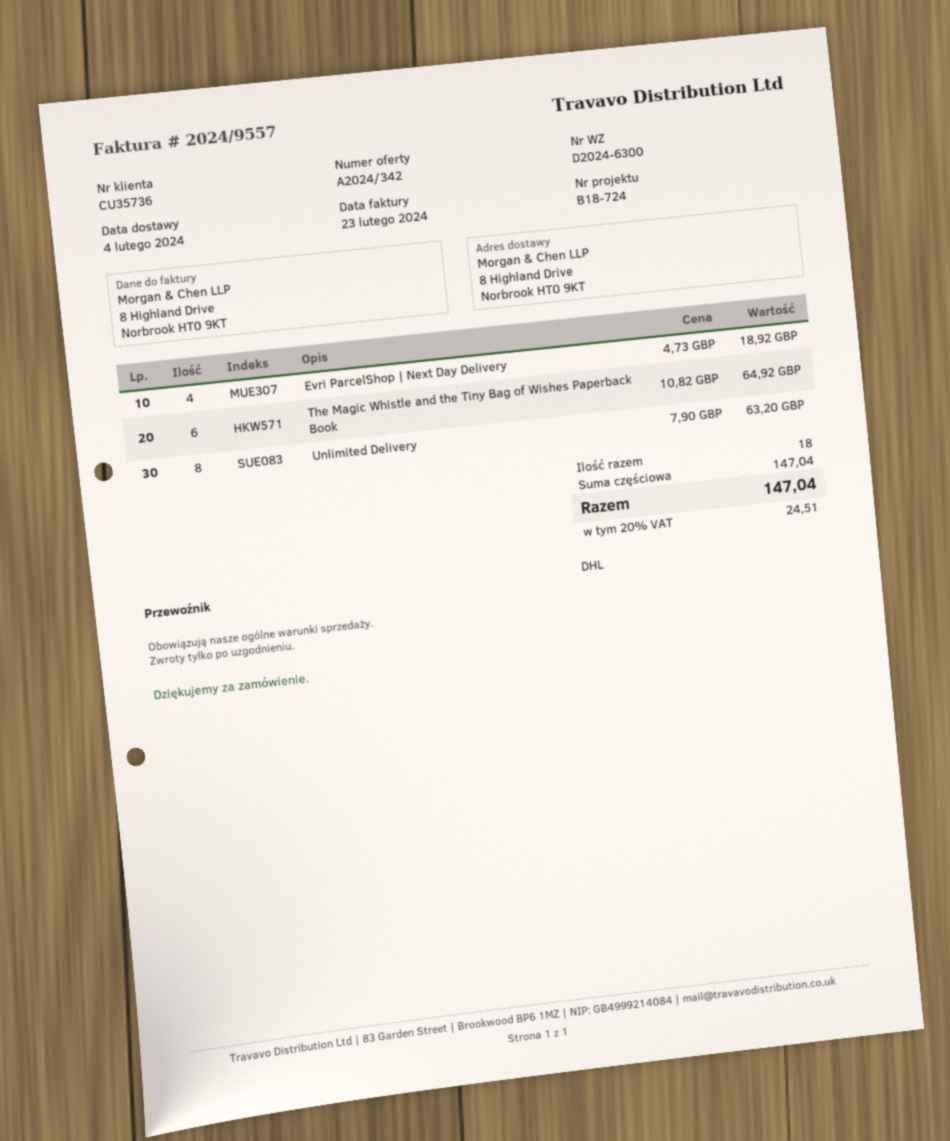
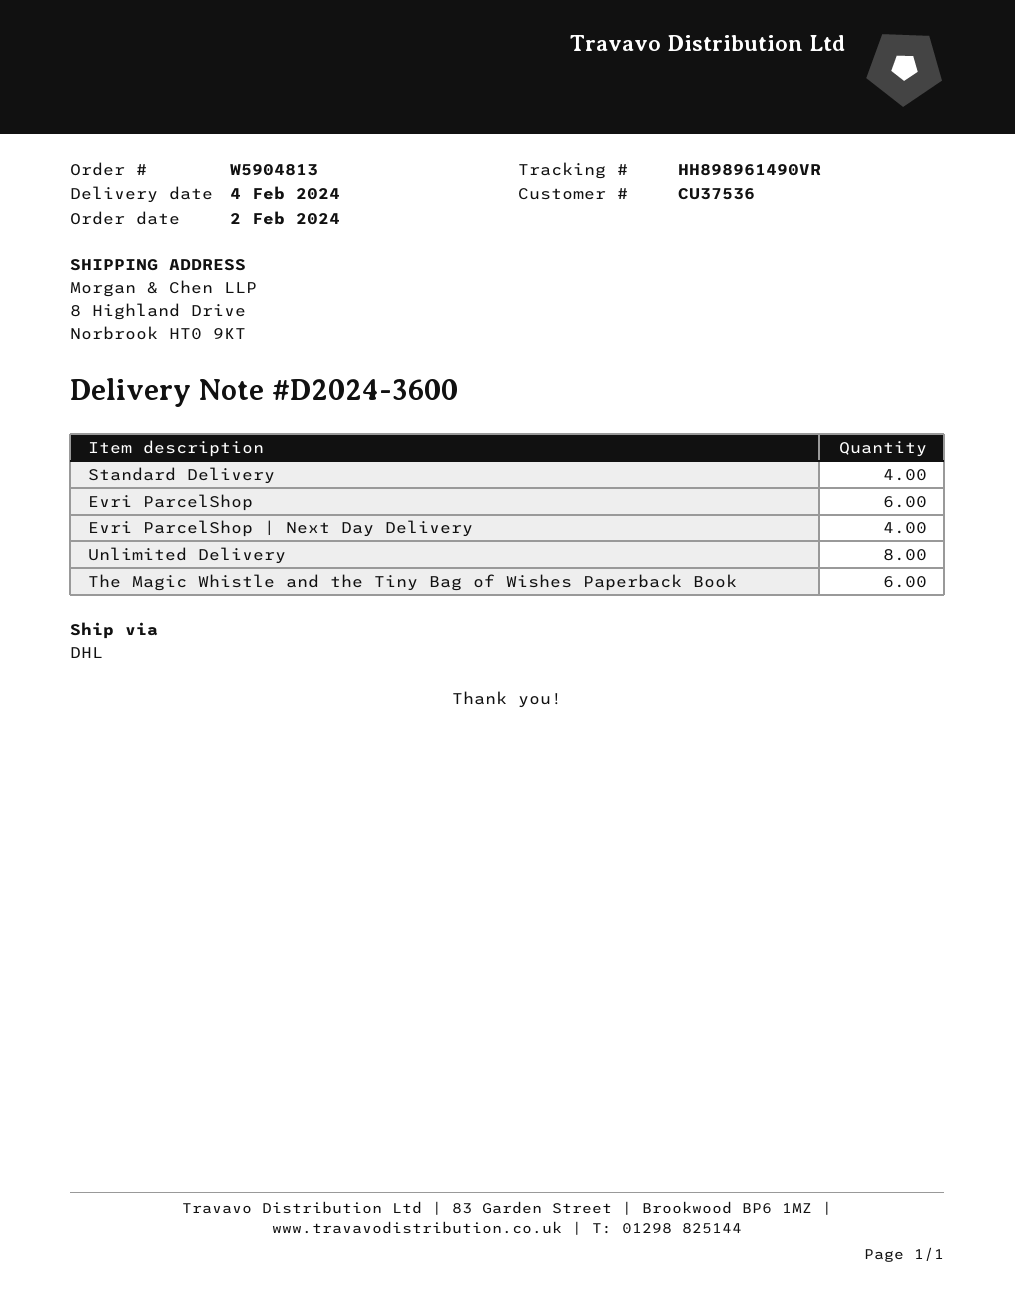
delivery note number: D2024-6300 -> D2024-3600
customer number: CU35736 -> CU37536
Standard Delivery: none -> 4
Evri ParcelShop: none -> 6

